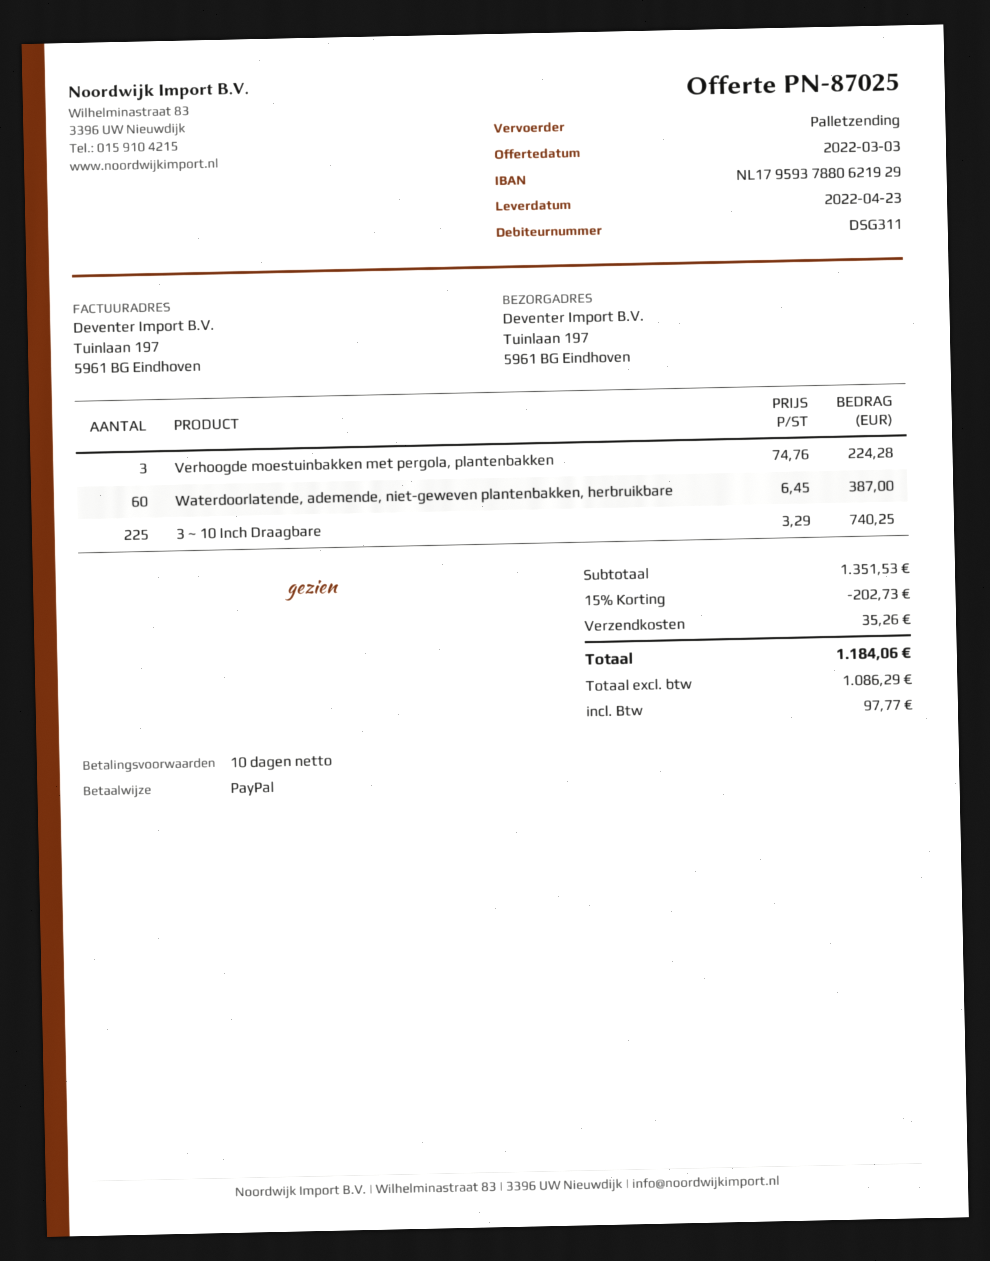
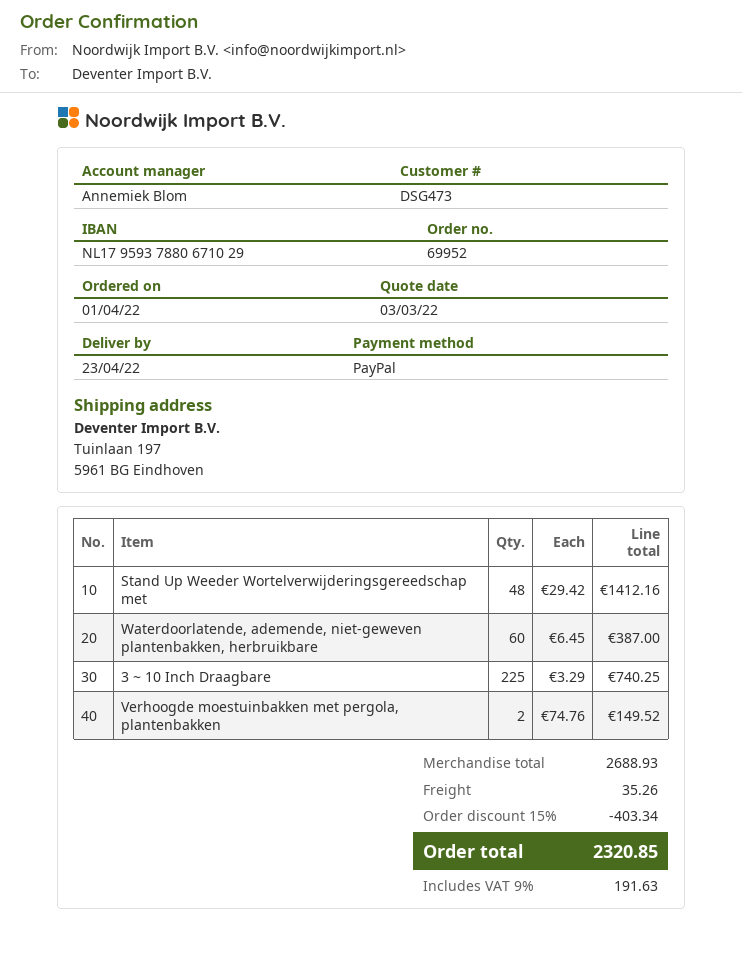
customer number: DSG311 -> DSG473
bank account: NL1795937880621929 -> NL1795937880671029
Verhoogde moestuinbakken met pergola, plantenbakken: 3 x 74.76 = 224.28 -> 2 x 74.76 = 149.52
Stand Up Weeder Wortelverwijderingsgereedschap met: none -> 48 x 29.42 = 1412.16
subtotal: 1351.53 -> 2688.93
discount: 15% = 202.73 -> 15% = 403.34
tax: 97.77 -> 191.63
total: 1184.06 -> 2320.85

